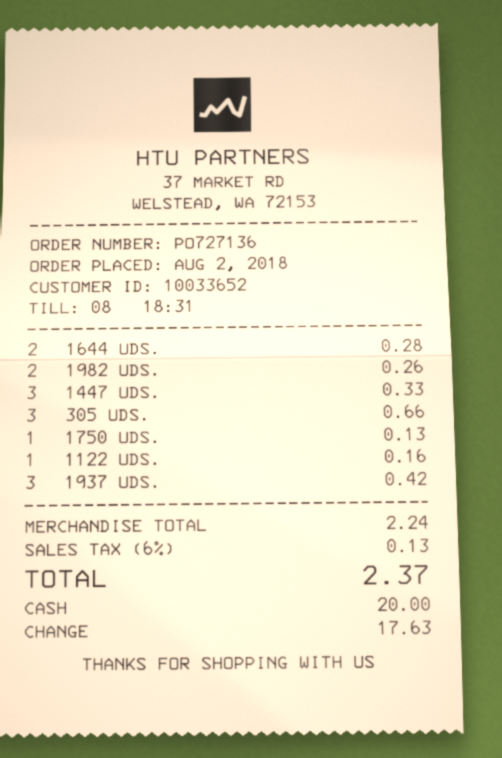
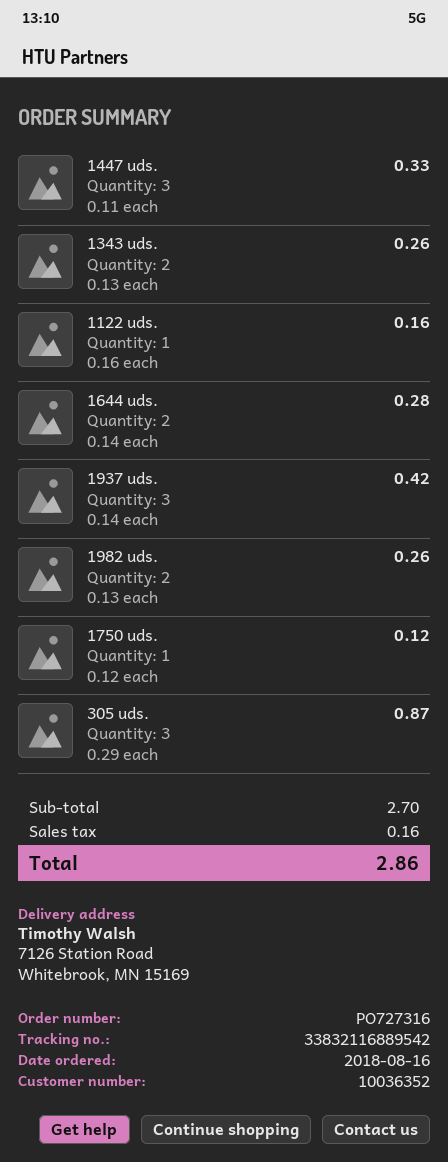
order number: PO727136 -> PO727316
order date: 2018-08-02 -> 2018-08-16
customer number: 10033652 -> 10036352
305 UDS.: 3 for 0.66 -> 3 for 0.87
1750 UDS.: 1 for 0.13 -> 1 for 0.12
1343 uds.: none -> 2 for 0.26
subtotal: 2.24 -> 2.70
tax: 0.13 -> 0.16
total: 2.37 -> 2.86

